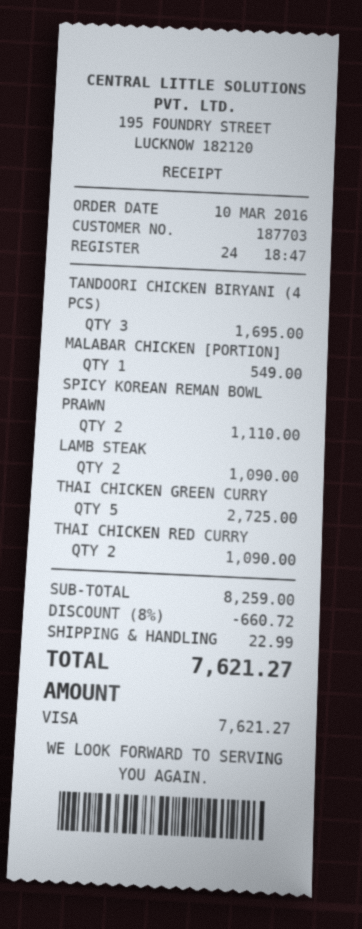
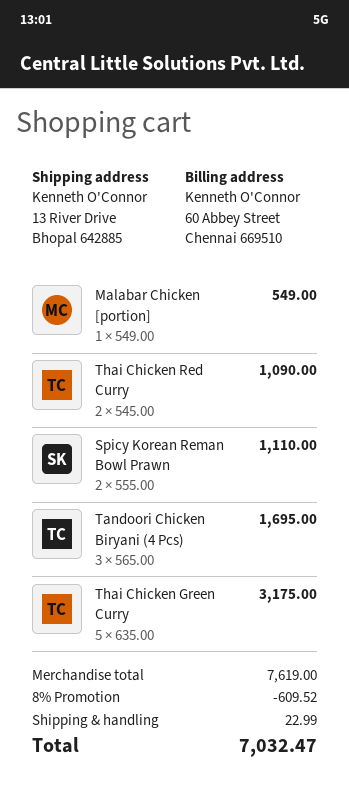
LAMB STEAK: 2 for 1090.00 -> none
THAI CHICKEN GREEN CURRY: 5 for 2725.00 -> 5 for 3175.00
subtotal: 8259.00 -> 7619.00
discount: 8% = 660.72 -> 8% = 609.52
total: 7621.27 -> 7032.47

